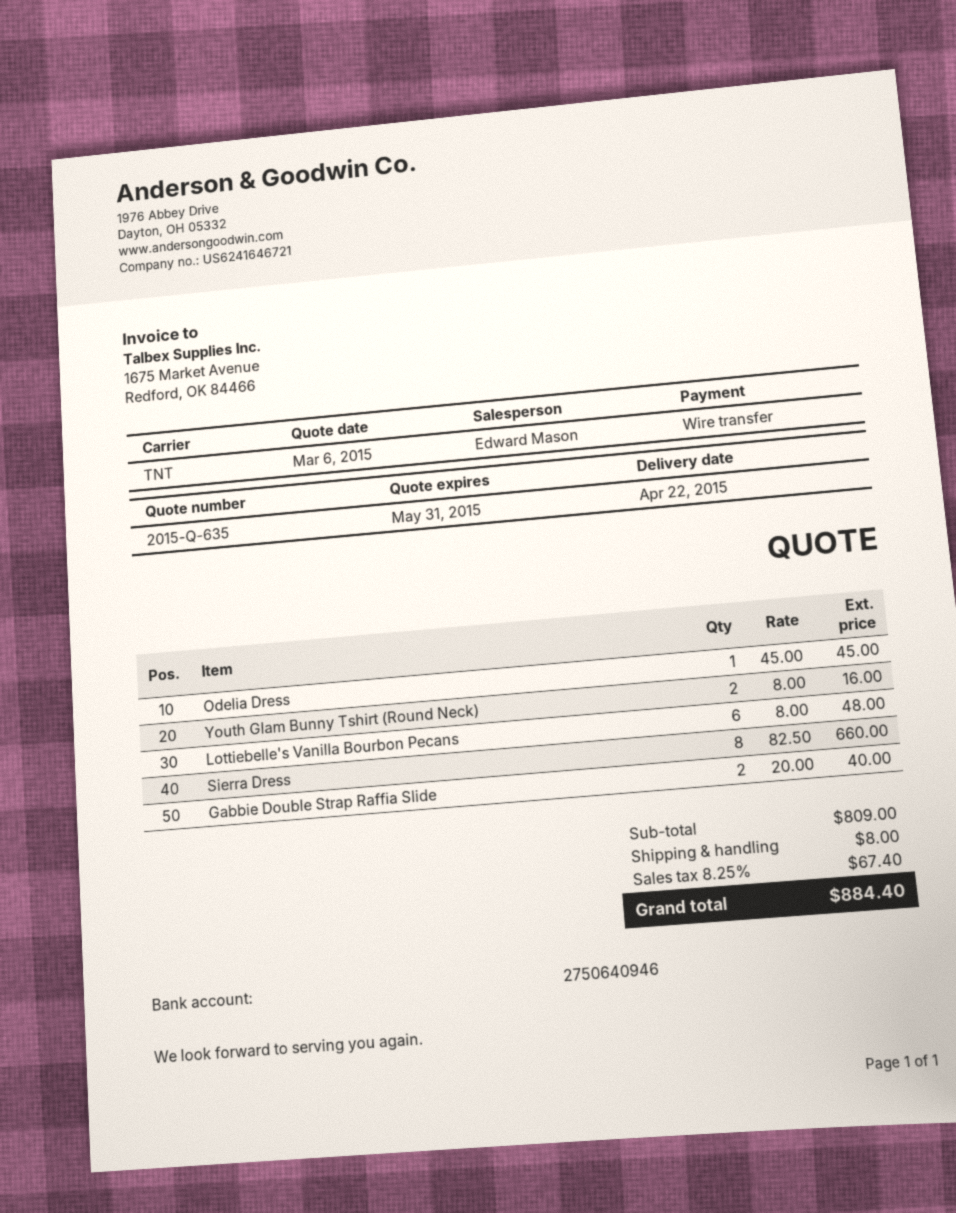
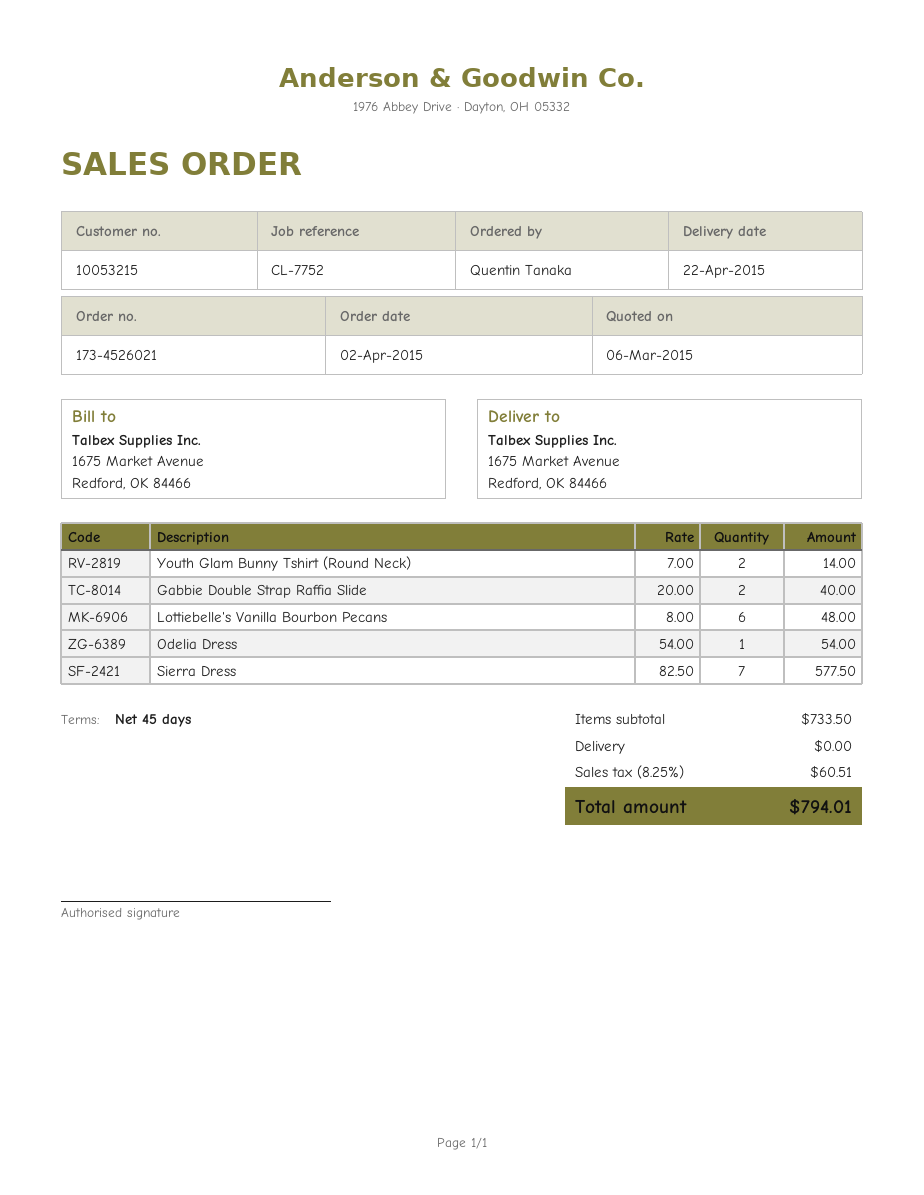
Odelia Dress: 1 x 45.00 = 45.00 -> 1 x 54.00 = 54.00
Youth Glam Bunny Tshirt (Round Neck): 2 x 8.00 = 16.00 -> 2 x 7.00 = 14.00
Sierra Dress: 8 x 82.50 = 660.00 -> 7 x 82.50 = 577.50
subtotal: 809.00 -> 733.50
shipping: 8.00 -> 0.00
tax: 8.25% = 67.40 -> 8.25% = 60.51
total: 884.40 -> 794.01

